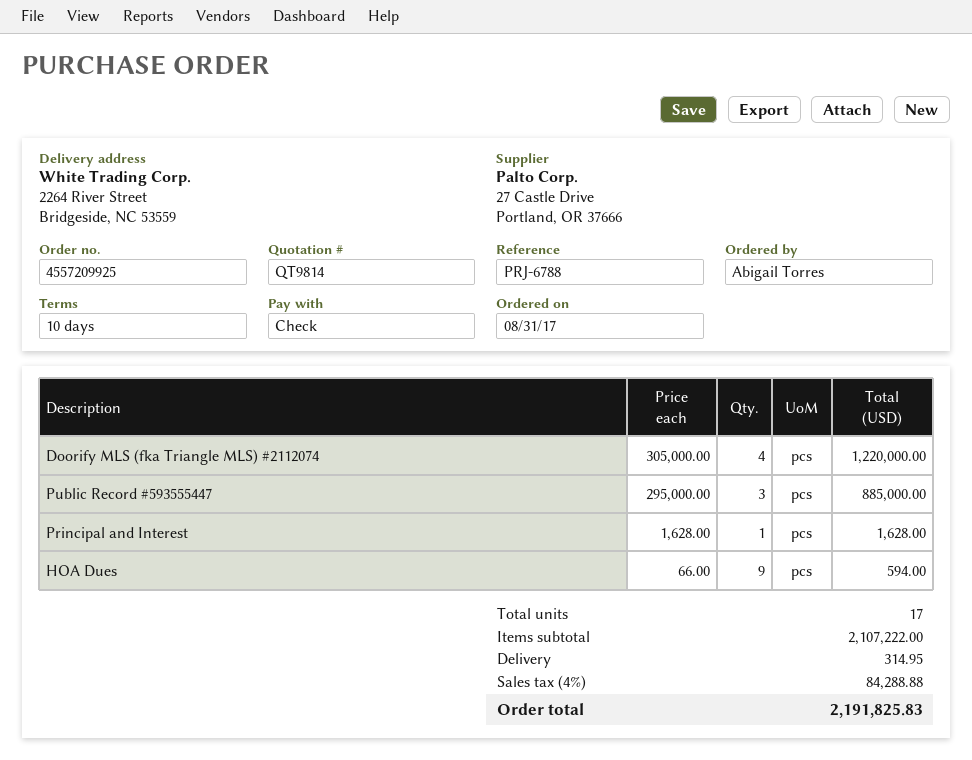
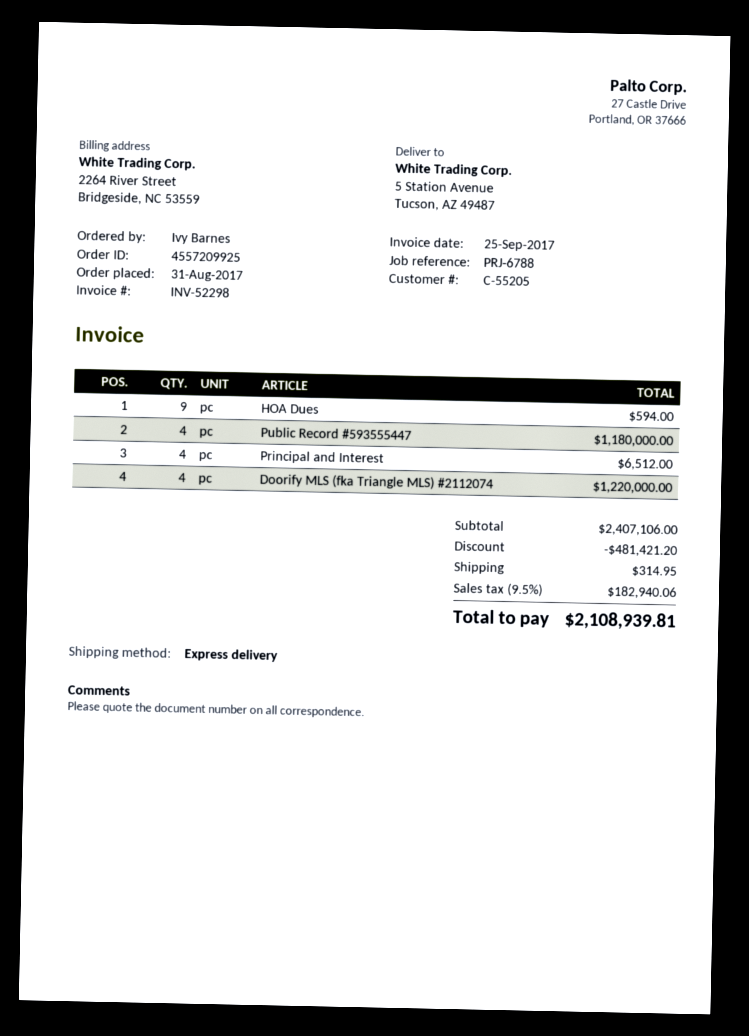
ordered by: Abigail Torres -> Ivy Barnes
ship to: 2264 River Street, Bridgeside, NC 53559 -> 5 Station Avenue, Tucson, AZ 49487
Public Record #593555447: 3 for 885000.00 -> 4 for 1180000.00
Principal and Interest: 1 for 1628.00 -> 4 for 6512.00
subtotal: 2107222.00 -> 2407106.00
discount: none -> 481421.20
tax: 4% = 84288.88 -> 9.5% = 182940.06
total: 2191825.83 -> 2108939.81

